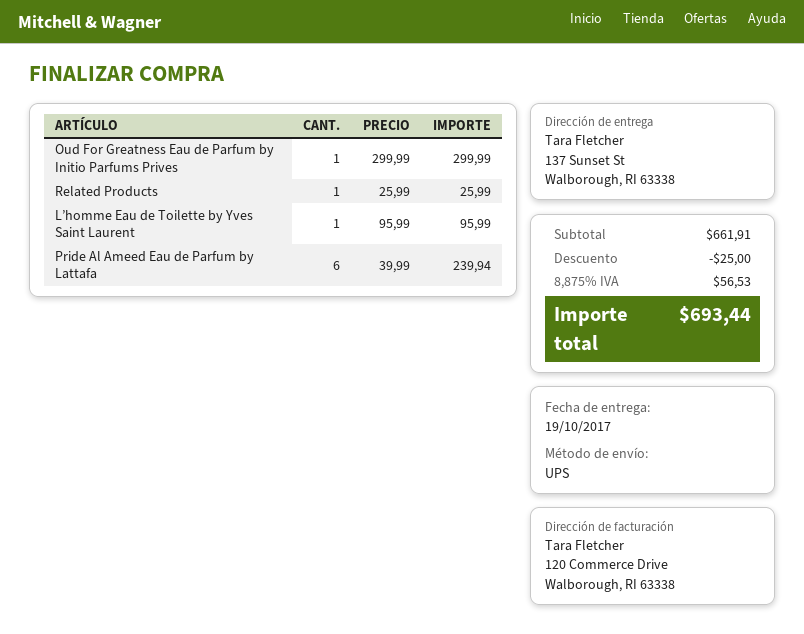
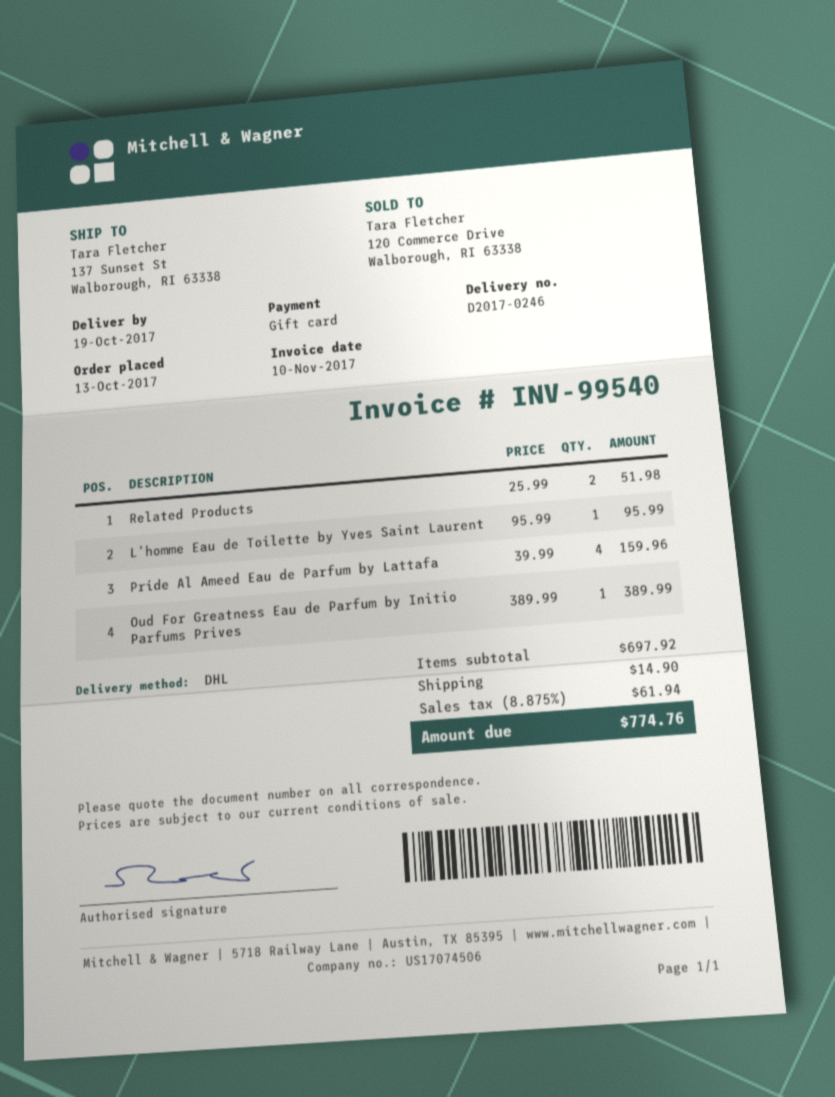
shipping method: UPS -> DHL
Oud For Greatness Eau de Parfum by Initio Parfums Prives: 1 x 299.99 = 299.99 -> 1 x 389.99 = 389.99
Related Products: 1 x 25.99 = 25.99 -> 2 x 25.99 = 51.98
Pride Al Ameed Eau de Parfum by Lattafa: 6 x 39.99 = 239.94 -> 4 x 39.99 = 159.96
subtotal: 661.91 -> 697.92
discount: 25.00 -> none
shipping: none -> 14.90
tax: 8.875% = 56.53 -> 8.875% = 61.94
total: 693.44 -> 774.76

